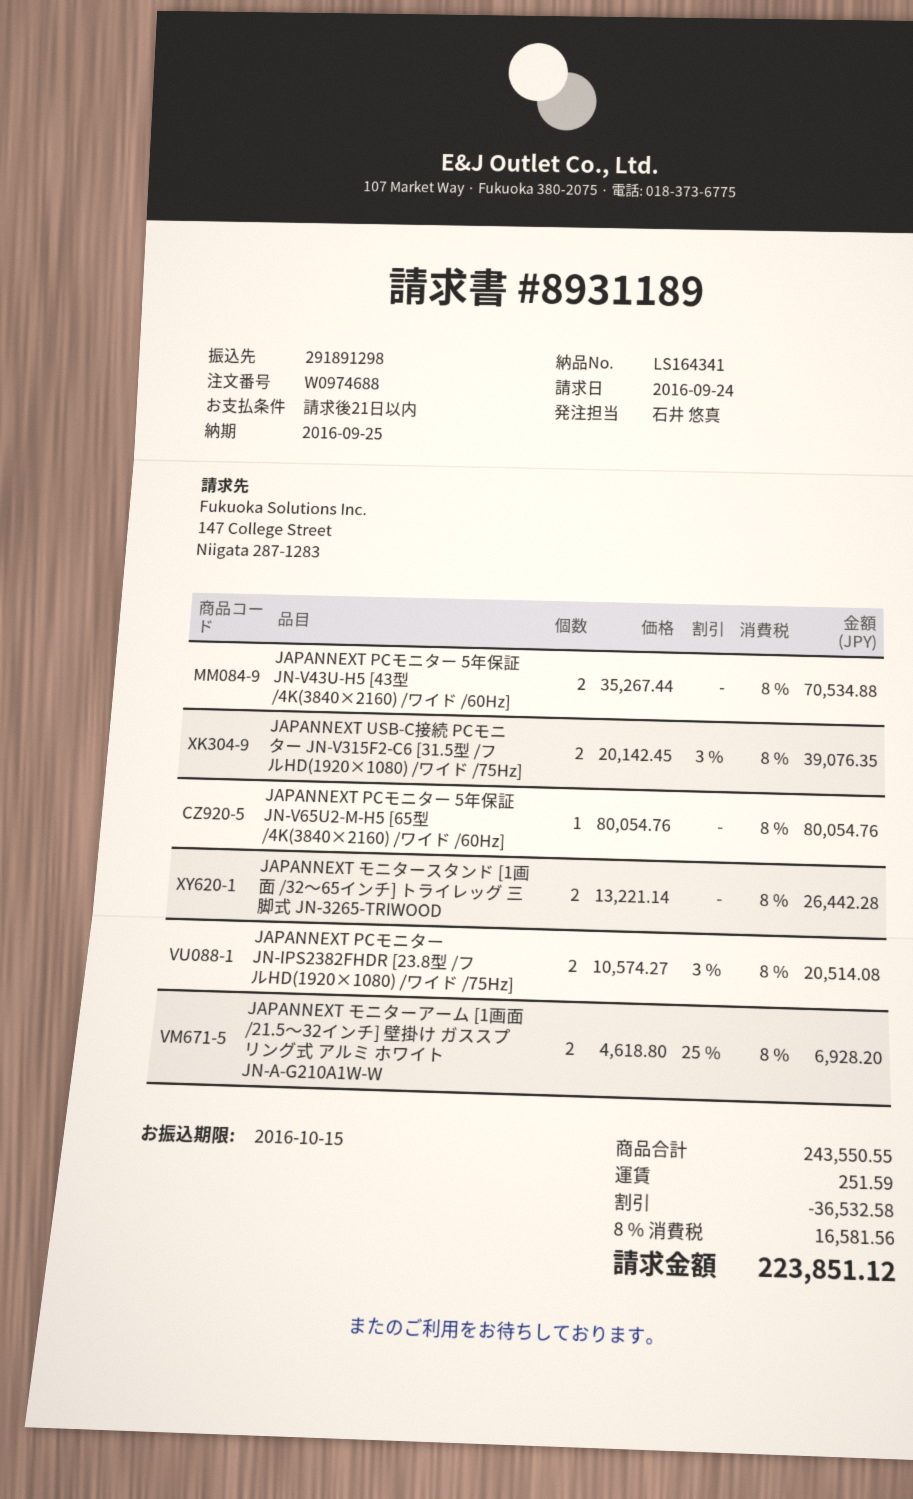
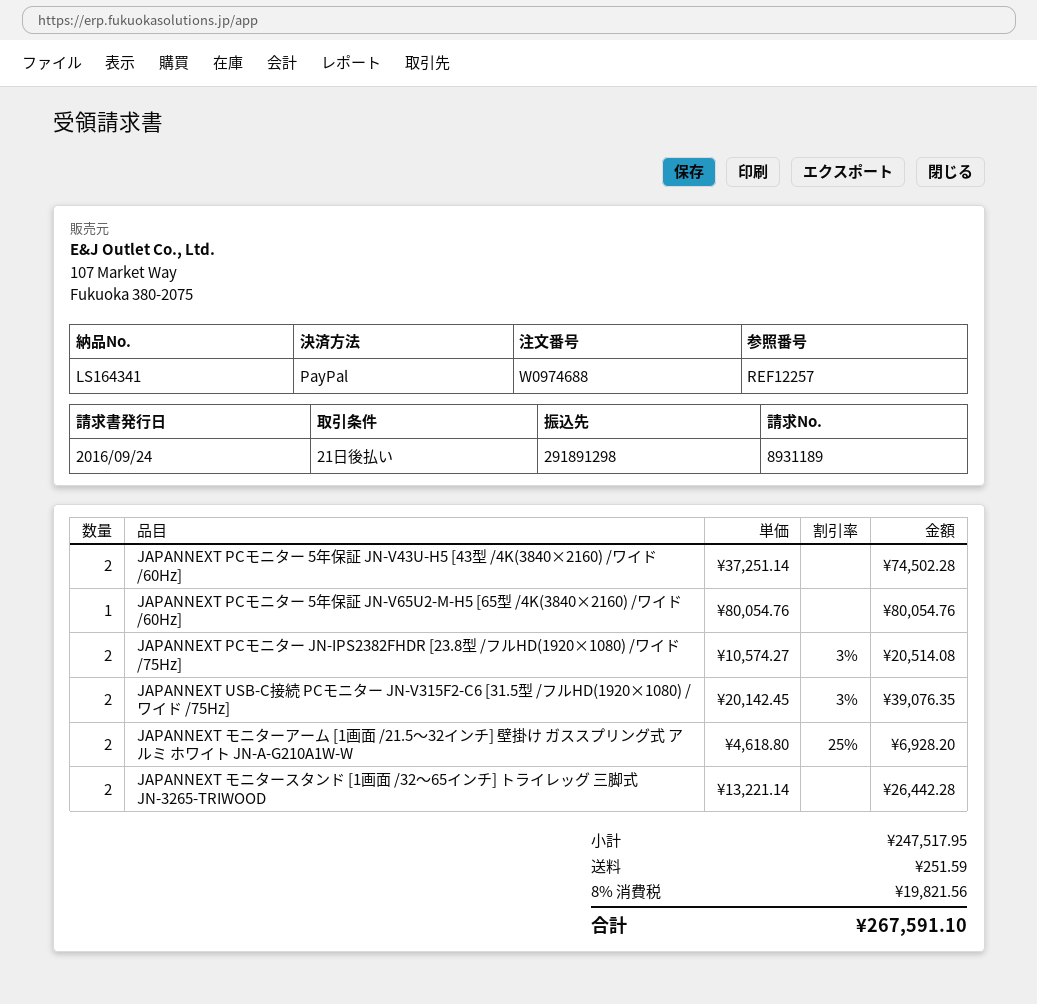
JAPANNEXT PCモニター 5年保証 JN-V43U-H5 [43型 /4K(3840×2160) /ワイド /60Hz]: 2 x 35267.44 = 70534.88 -> 2 x 37251.14 = 74502.28
subtotal: 243550.55 -> 247517.95
discount: 36532.58 -> none
tax: 8% = 16581.56 -> 8% = 19821.56
total: 223851.12 -> 267591.10

